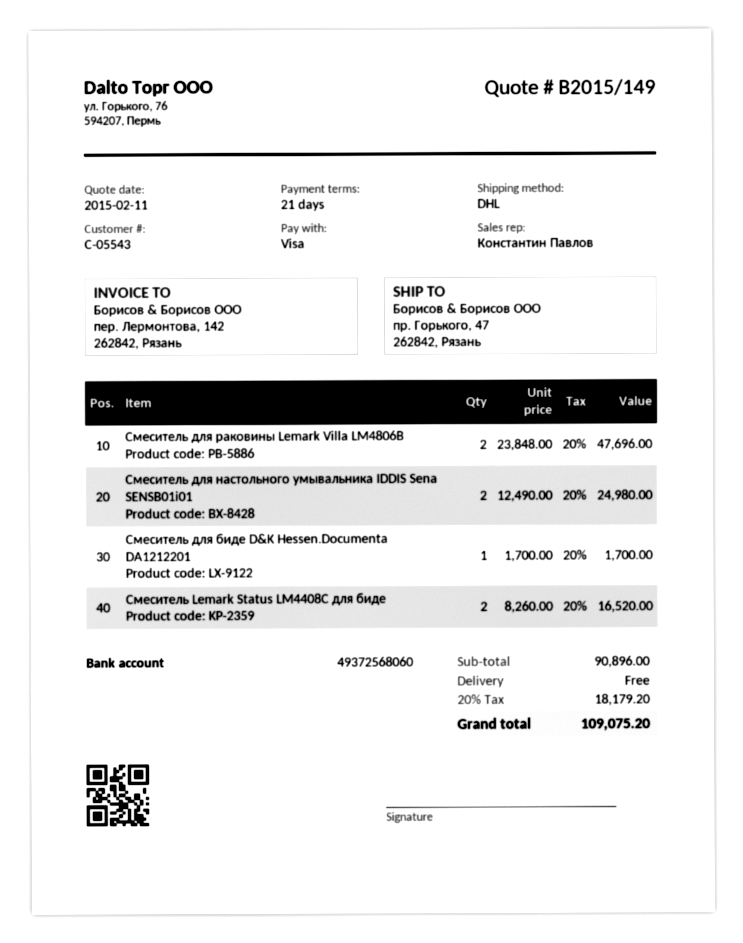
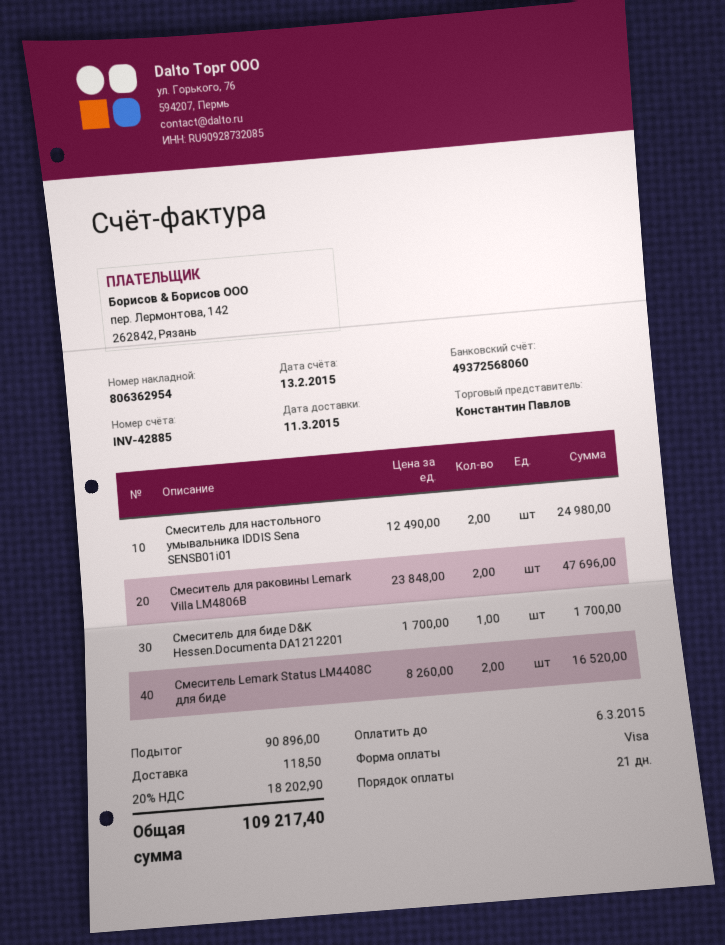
shipping: 0.00 -> 118.50
tax: 20% = 18179.20 -> 20% = 18202.90
total: 109075.20 -> 109217.40

